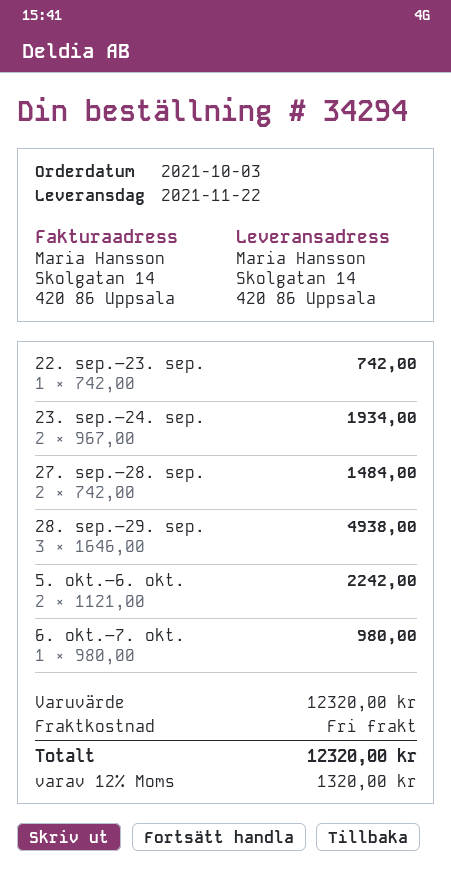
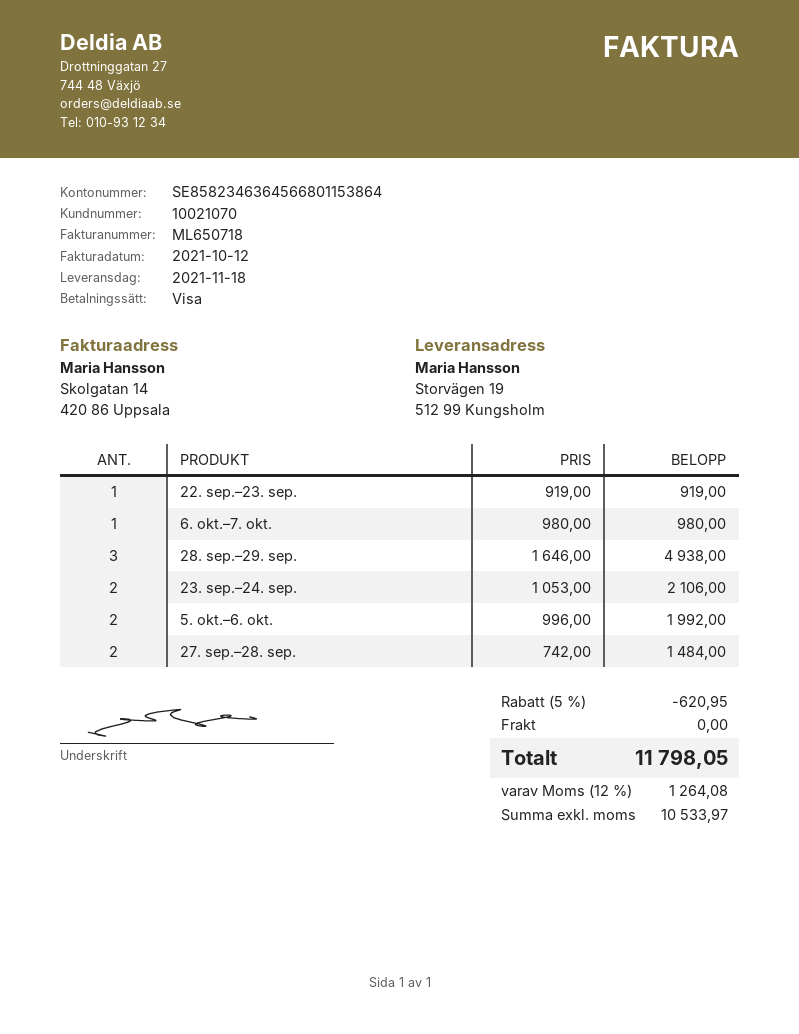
delivery date: 2021-11-22 -> 2021-11-18
ship to: Skolgatan 14, 420 86 Uppsala -> Storvägen 19, 512 99 Kungsholm
22. sep.–23. sep.: 1 x 742.00 = 742.00 -> 1 x 919.00 = 919.00
23. sep.–24. sep.: 2 x 967.00 = 1934.00 -> 2 x 1053.00 = 2106.00
5. okt.–6. okt.: 2 x 1121.00 = 2242.00 -> 2 x 996.00 = 1992.00
discount: none -> 5% = 620.95
tax: 12% = 1320.00 -> 12% = 1264.08
total: 12320.00 -> 11798.05

